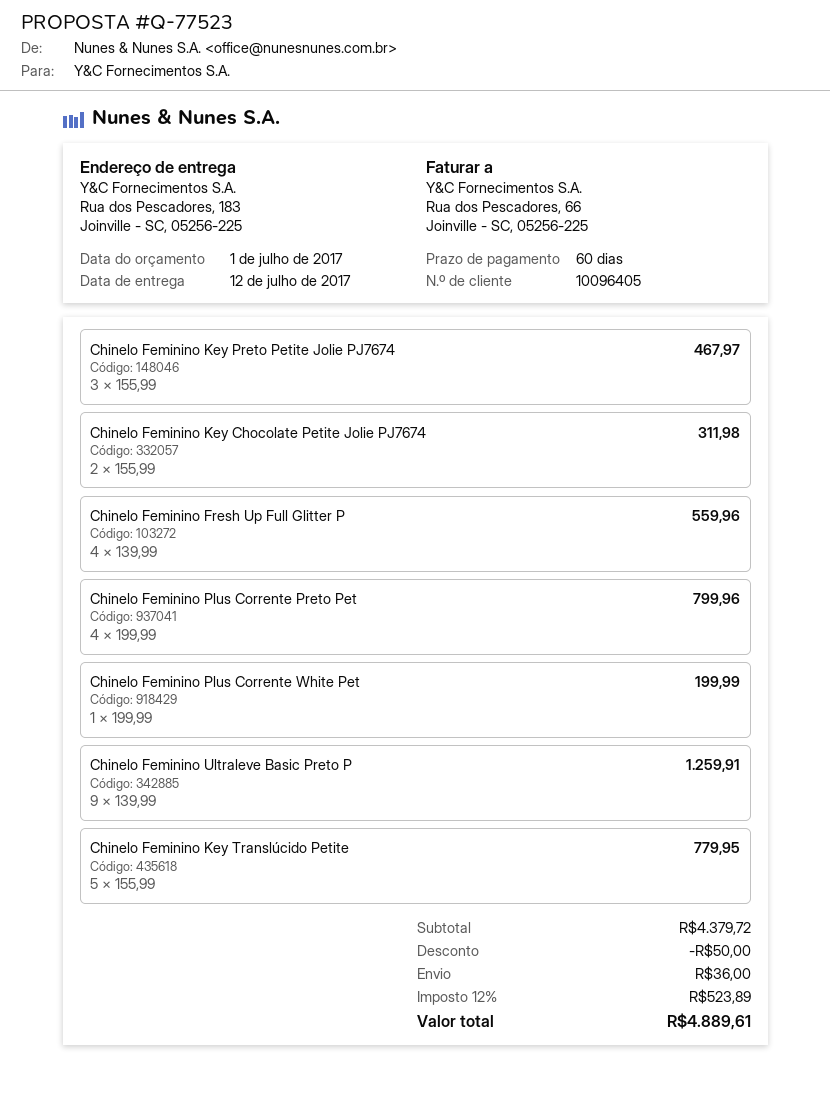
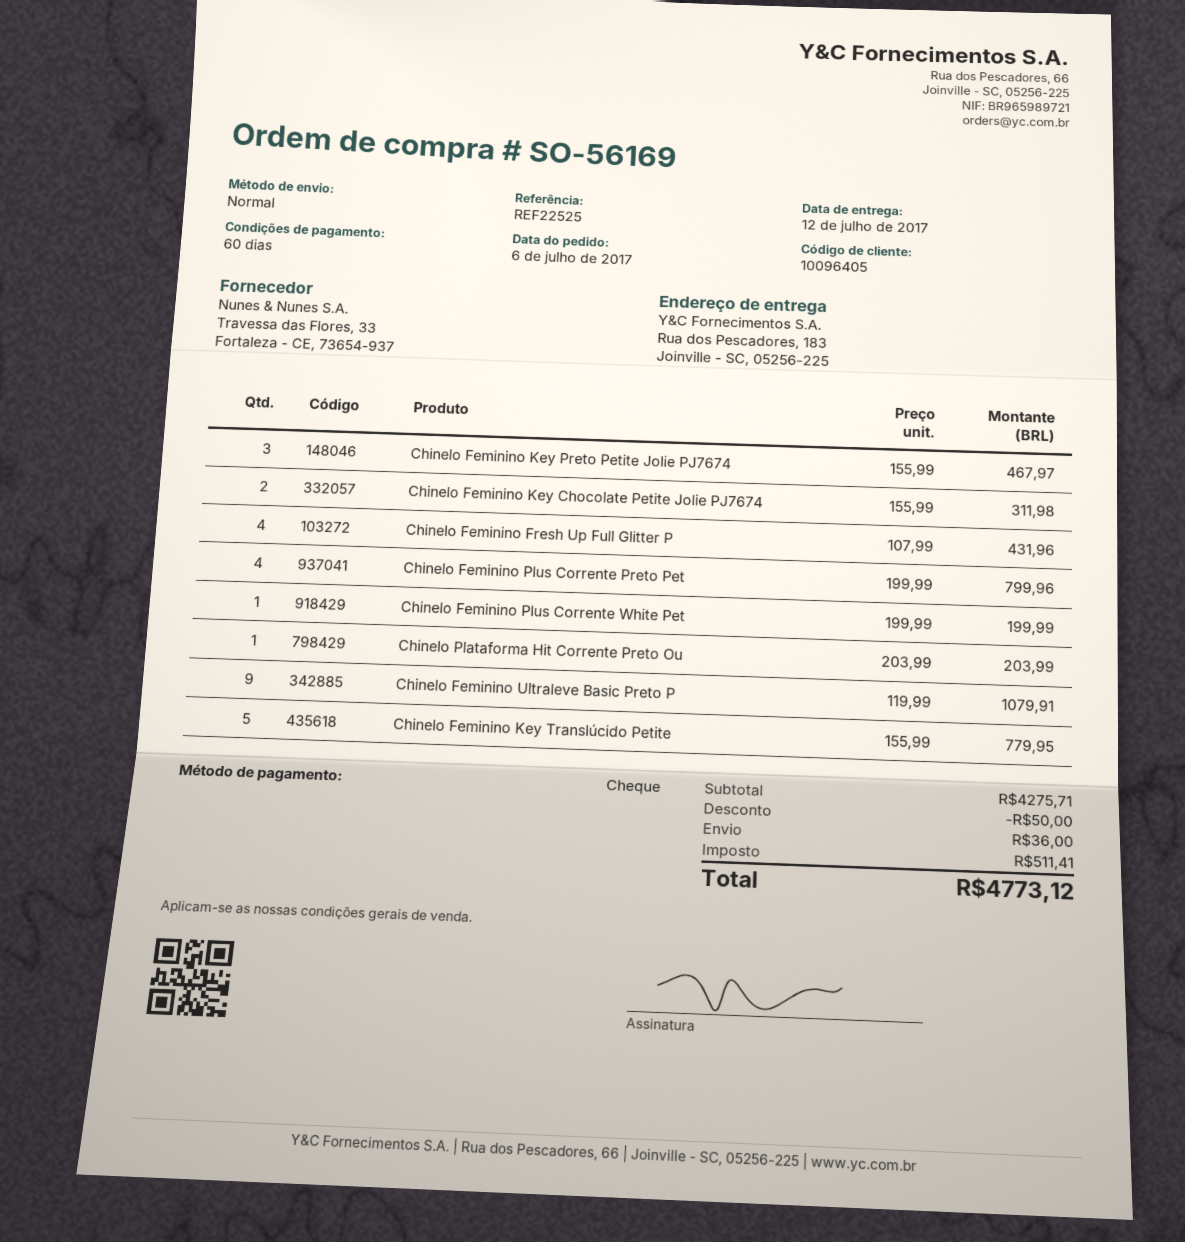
Chinelo Feminino Fresh Up Full Glitter P: 4 x 139.99 = 559.96 -> 4 x 107.99 = 431.96
Chinelo Feminino Ultraleve Basic Preto P: 9 x 139.99 = 1259.91 -> 9 x 119.99 = 1079.91
Chinelo Plataforma Hit Corrente Preto Ou: none -> 1 x 203.99 = 203.99
subtotal: 4379.72 -> 4275.71
tax: 523.89 -> 511.41
total: 4889.61 -> 4773.12

